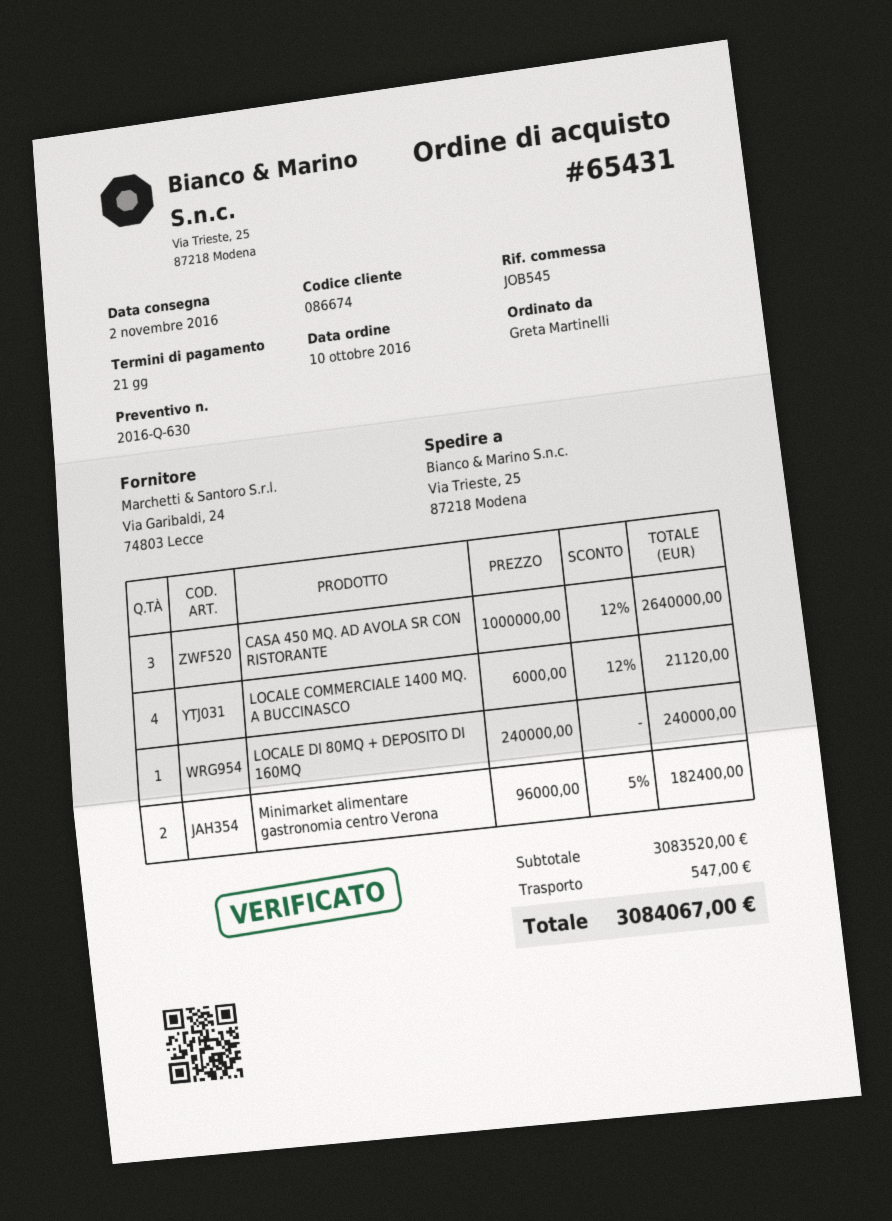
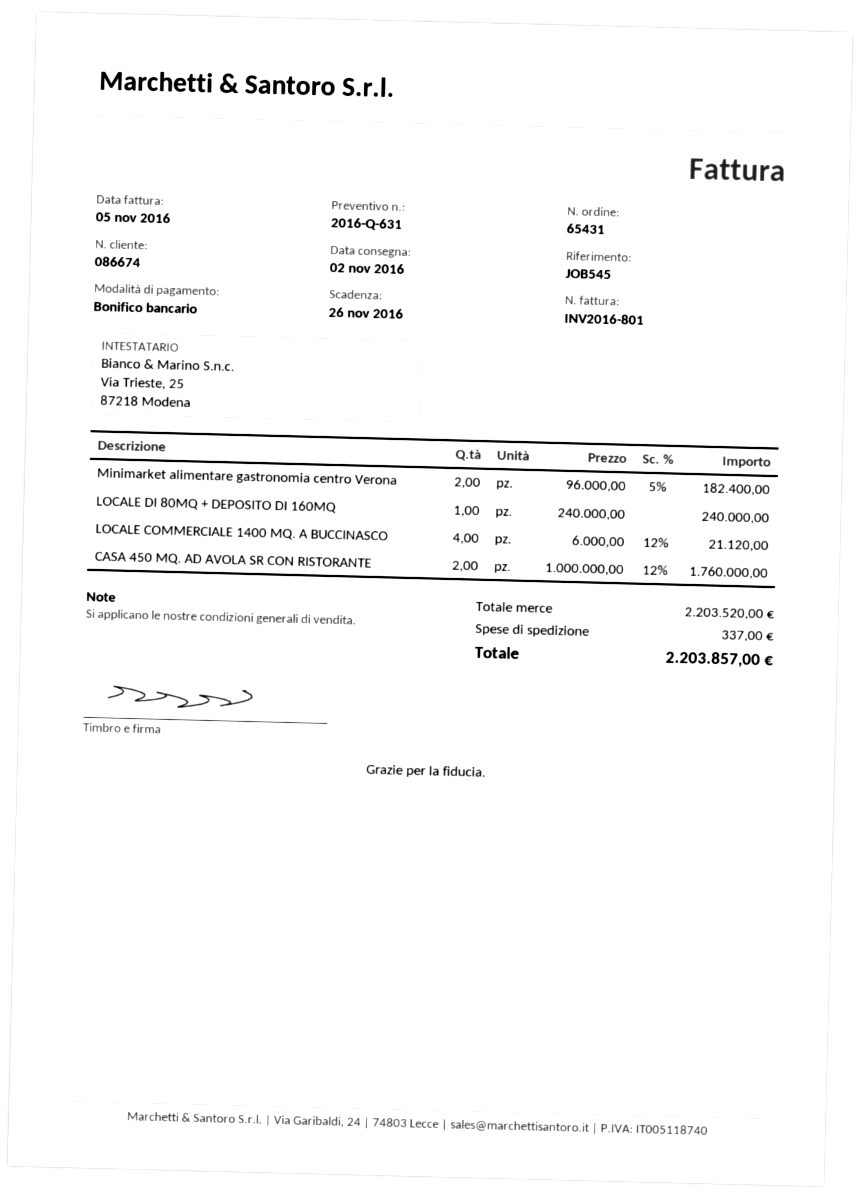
quote number: 2016-Q-630 -> 2016-Q-631
CASA 450 MQ. AD AVOLA SR CON RISTORANTE: 3 x 1000000.00 - 12% = 2640000.00 -> 2 x 1000000.00 - 12% = 1760000.00
subtotal: 3083520.00 -> 2203520.00
shipping: 547.00 -> 337.00
total: 3084067.00 -> 2203857.00

